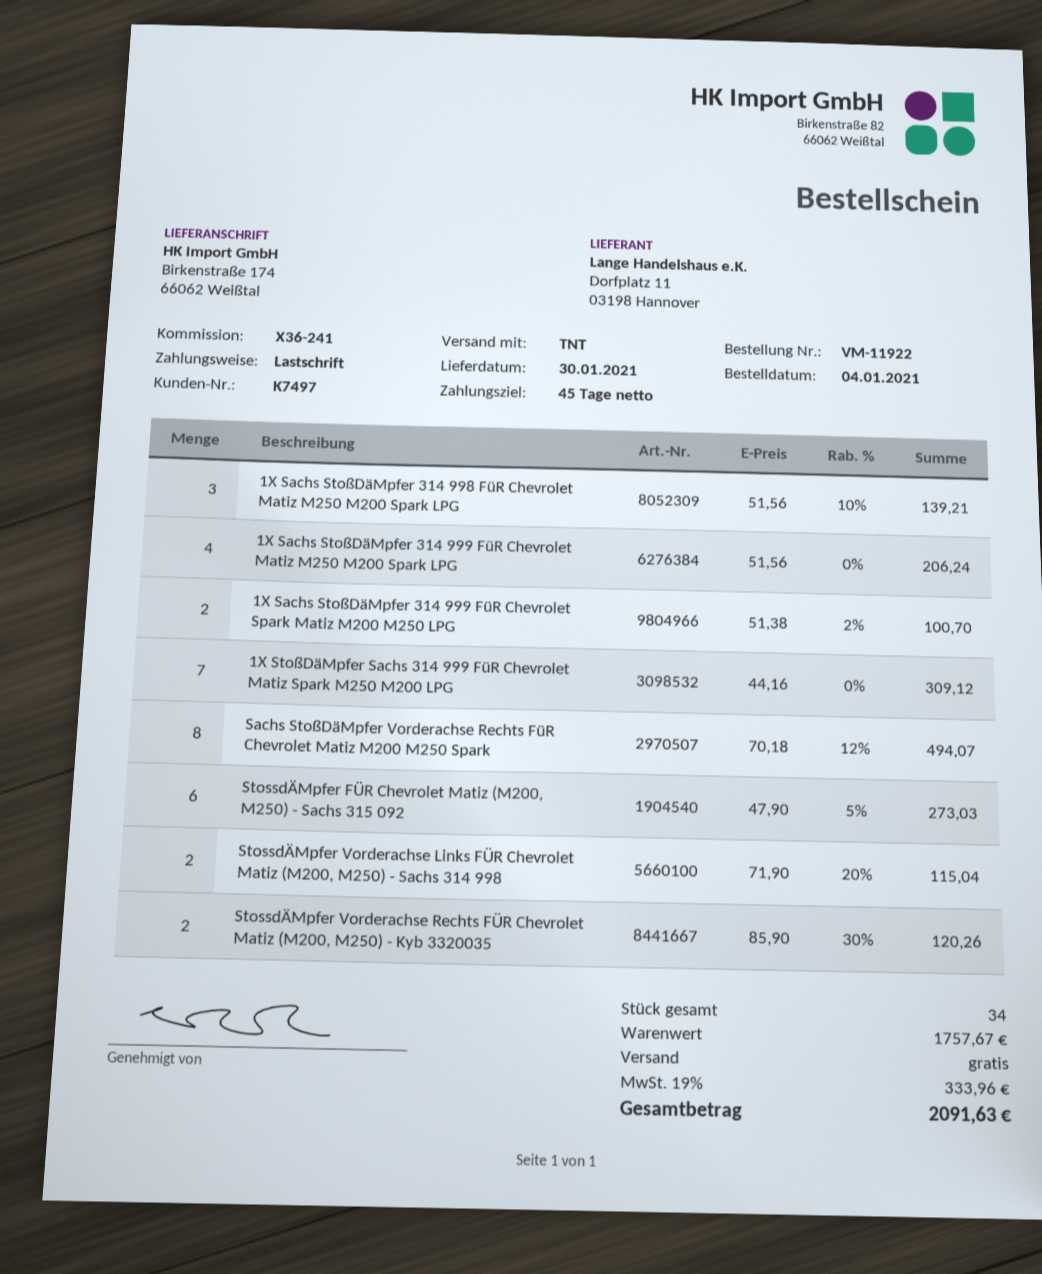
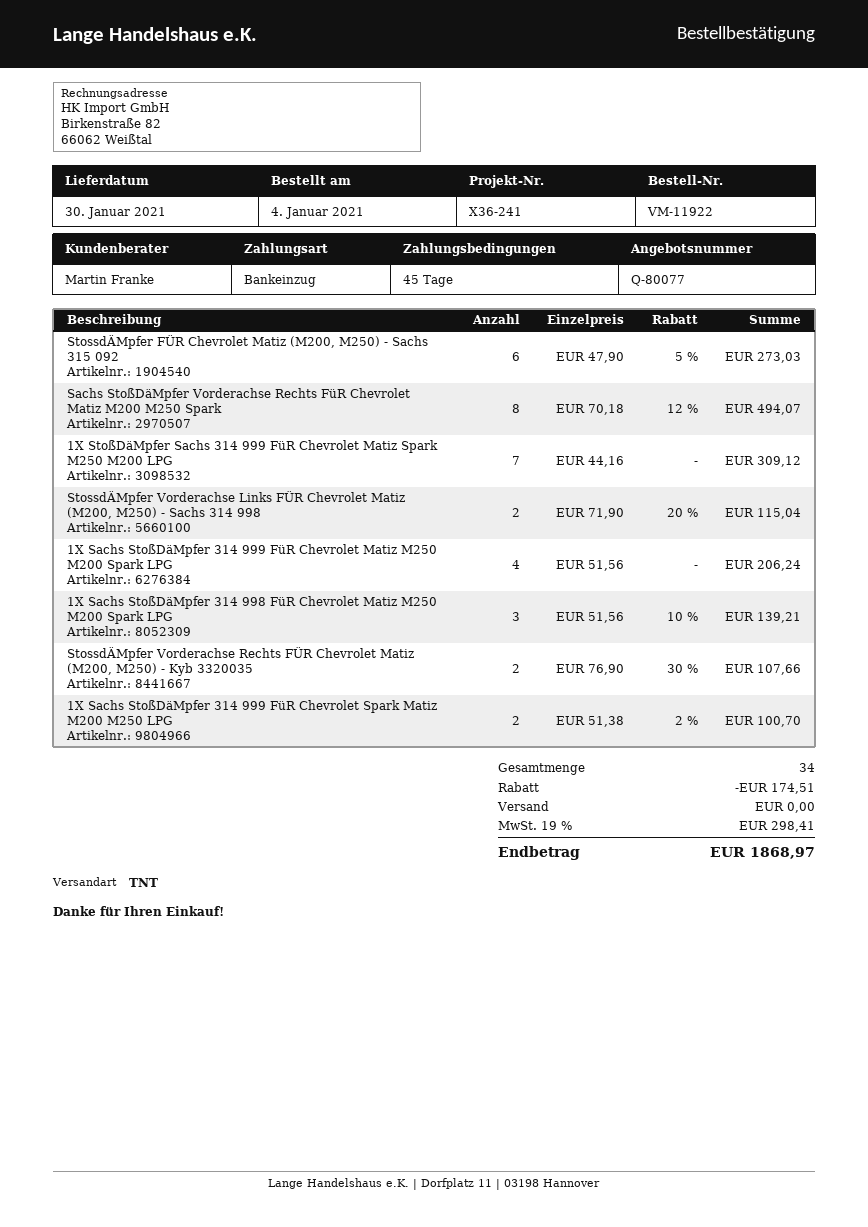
StossdÄMpfer Vorderachse Rechts FÜR Chevrolet Matiz (M200, M250) - Kyb 3320035: 2 x 85.90 - 30% = 120.26 -> 2 x 76.90 - 30% = 107.66
discount: none -> 174.51
tax: 19% = 333.96 -> 19% = 298.41
total: 2091.63 -> 1868.97

